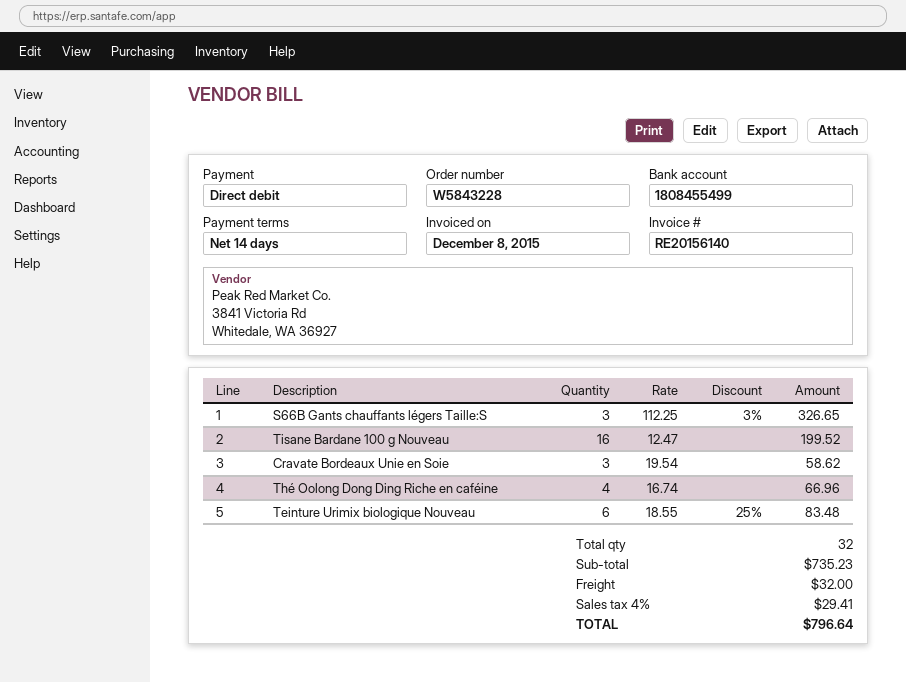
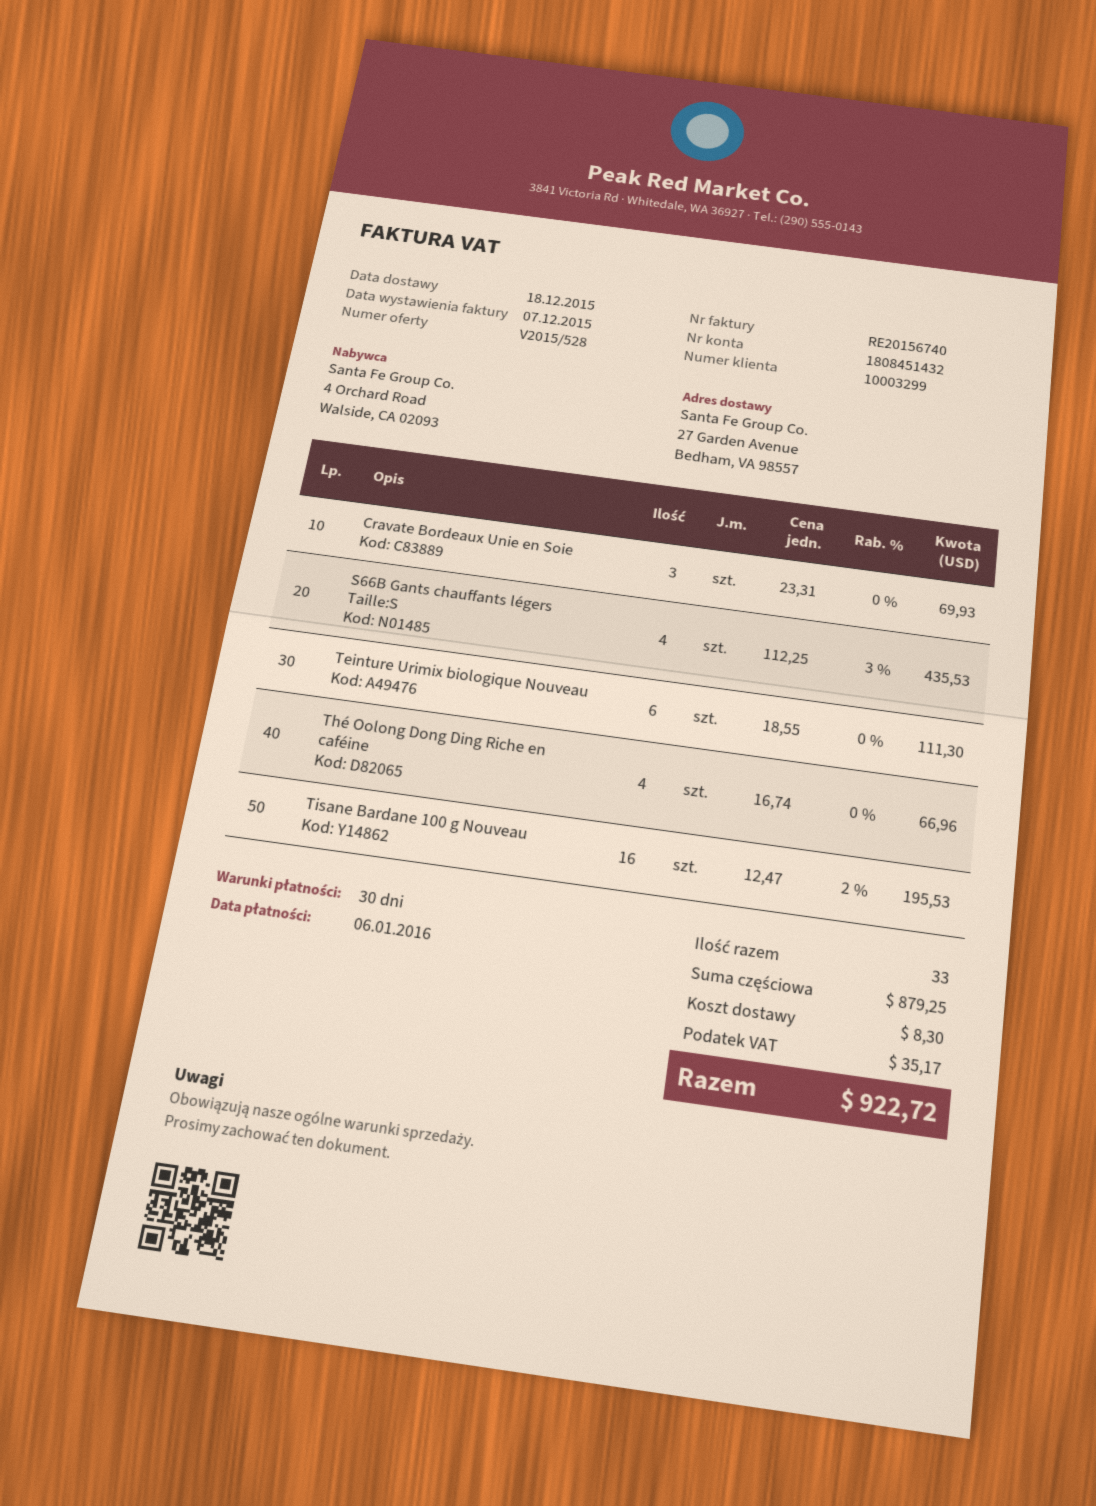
invoice number: RE20156140 -> RE20156740
invoice date: 2015-12-08 -> 2015-12-07
payment terms: 14 days -> 30 days
bank account: 1808455499 -> 1808451432
S66B Gants chauffants légers Taille:S: 3 x 112.25 - 3% = 326.65 -> 4 x 112.25 - 3% = 435.53
Tisane Bardane 100 g Nouveau: 16 x 12.47 = 199.52 -> 16 x 12.47 - 2% = 195.53
Cravate Bordeaux Unie en Soie: 3 x 19.54 = 58.62 -> 3 x 23.31 = 69.93
Teinture Urimix biologique Nouveau: 6 x 18.55 - 25% = 83.48 -> 6 x 18.55 = 111.30
total quantity: 32 -> 33
subtotal: 735.23 -> 879.25
shipping: 32.00 -> 8.30
tax: 29.41 -> 35.17
total: 796.64 -> 922.72

